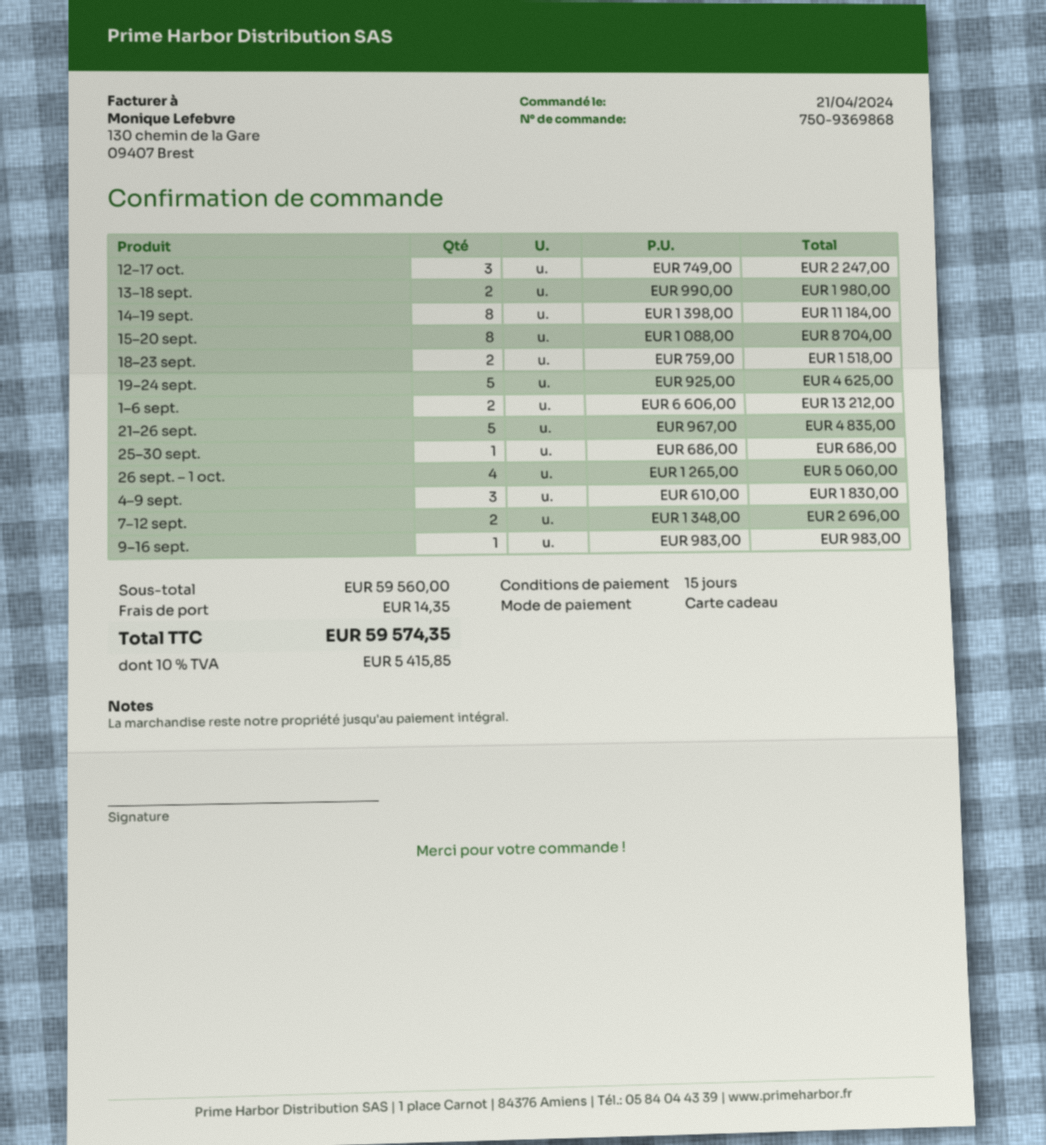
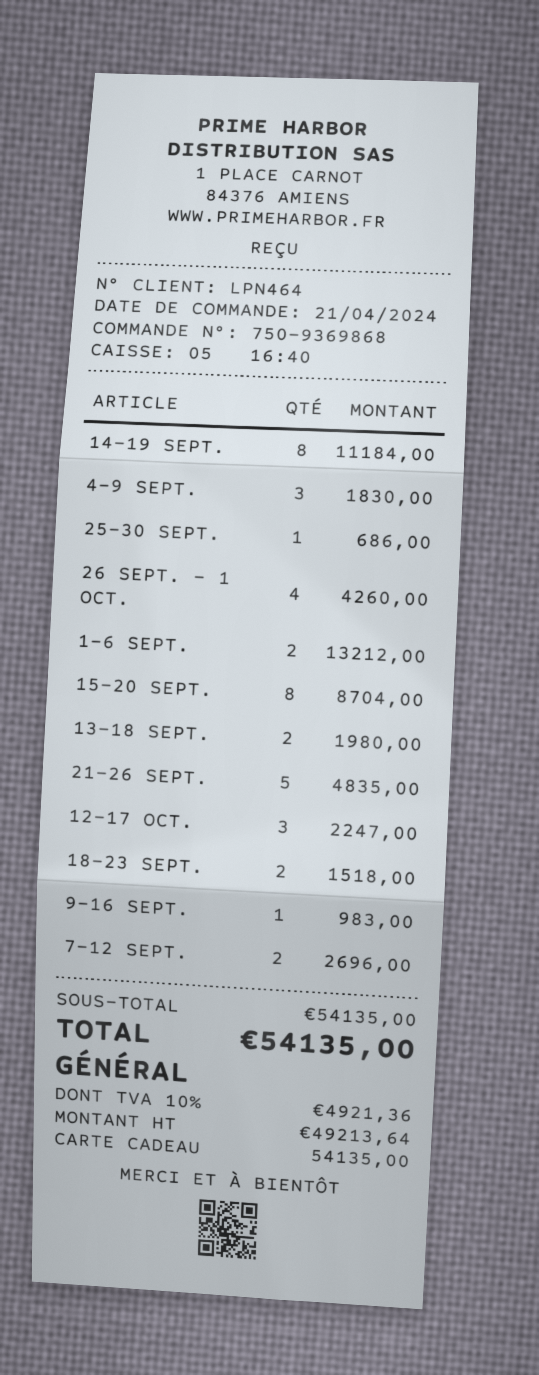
19–24 sept.: 5 for 4625.00 -> none
26 sept. – 1 oct.: 4 for 5060.00 -> 4 for 4260.00
subtotal: 59560.00 -> 54135.00
shipping: 14.35 -> none
tax: 10% = 5415.85 -> 10% = 4921.36
total: 59574.35 -> 54135.00

